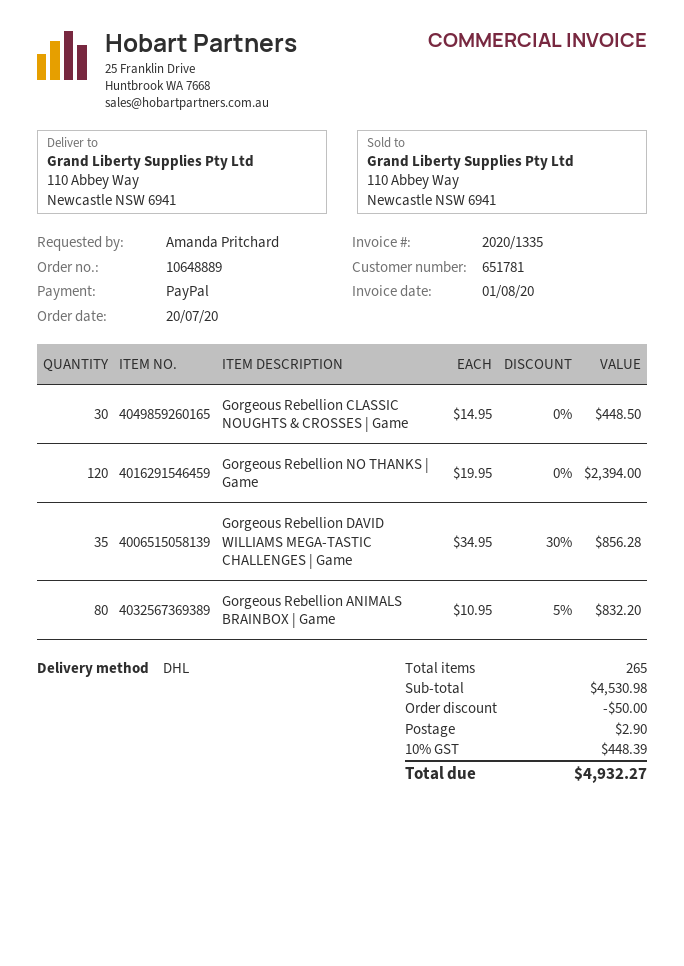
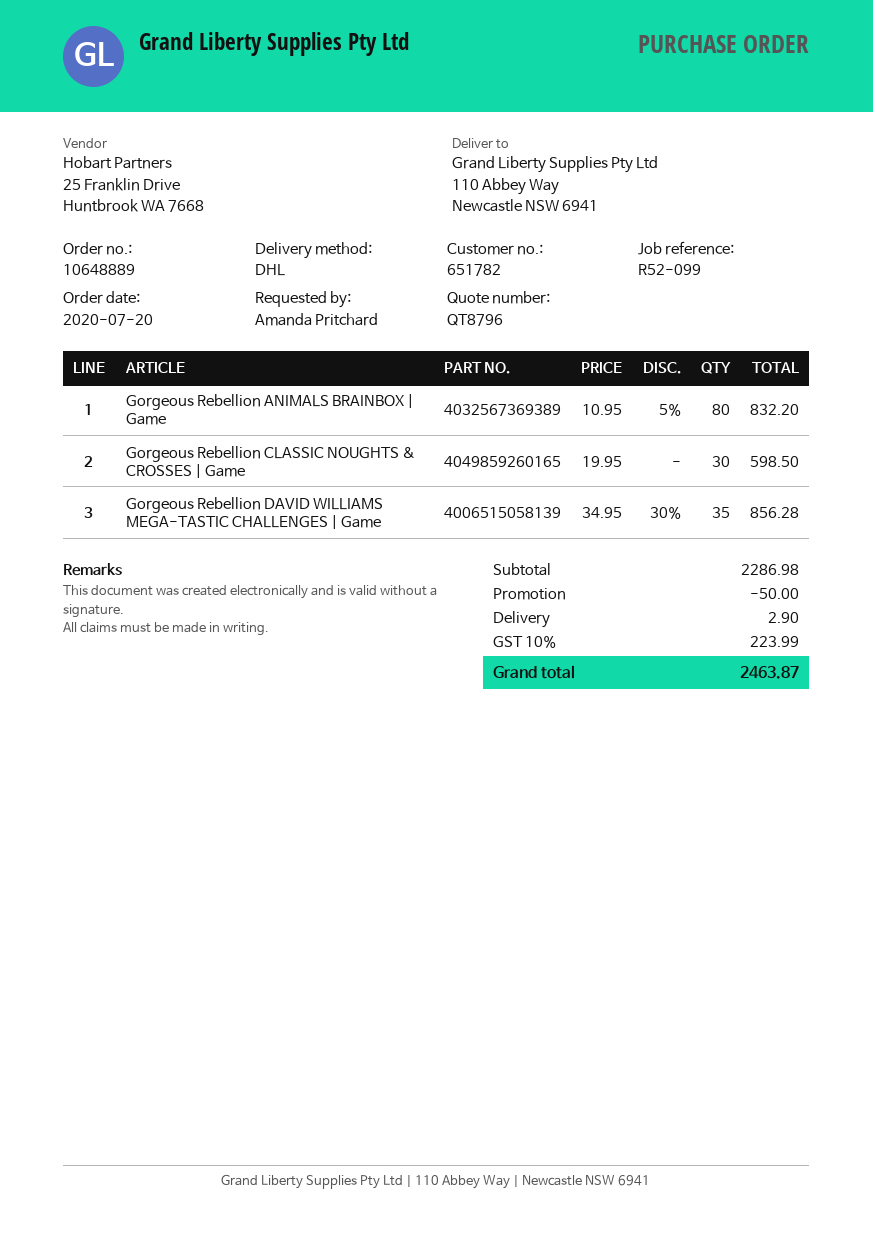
customer number: 651781 -> 651782
Gorgeous Rebellion CLASSIC NOUGHTS & CROSSES | Game: 30 x 14.95 = 448.50 -> 30 x 19.95 = 598.50
Gorgeous Rebellion NO THANKS | Game: 120 x 19.95 = 2394.00 -> none
subtotal: 4530.98 -> 2286.98
tax: 10% = 448.39 -> 10% = 223.99
total: 4932.27 -> 2463.87

